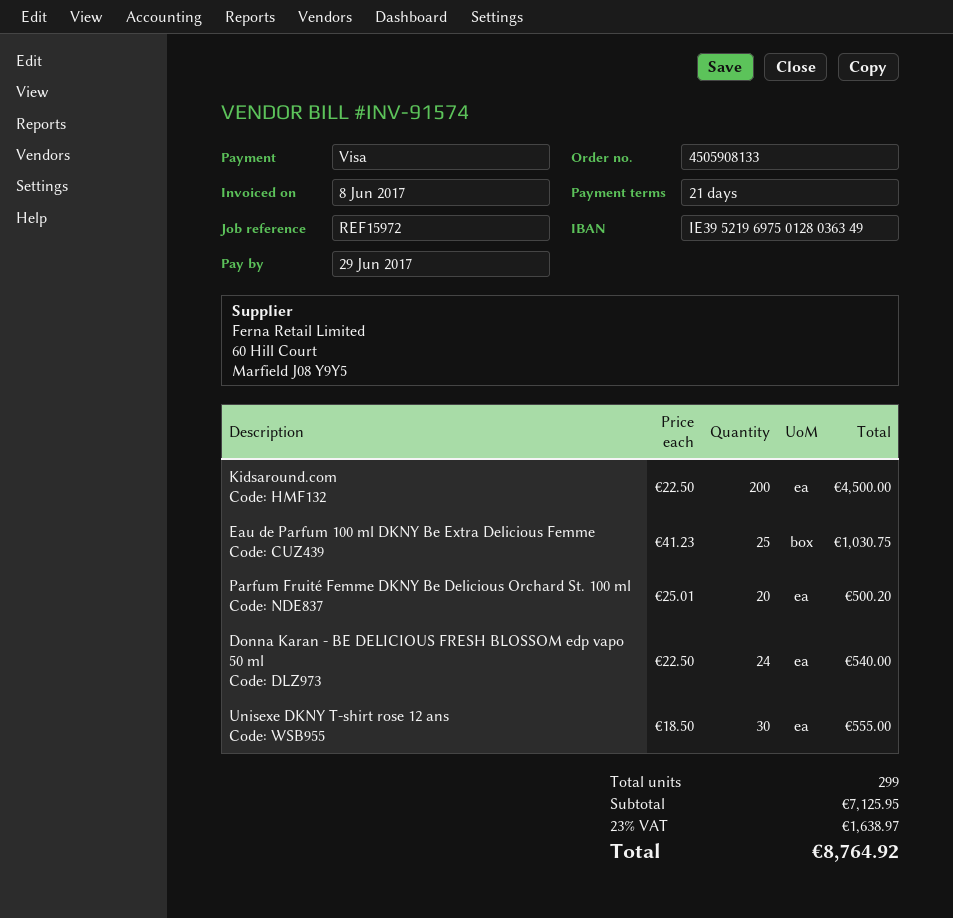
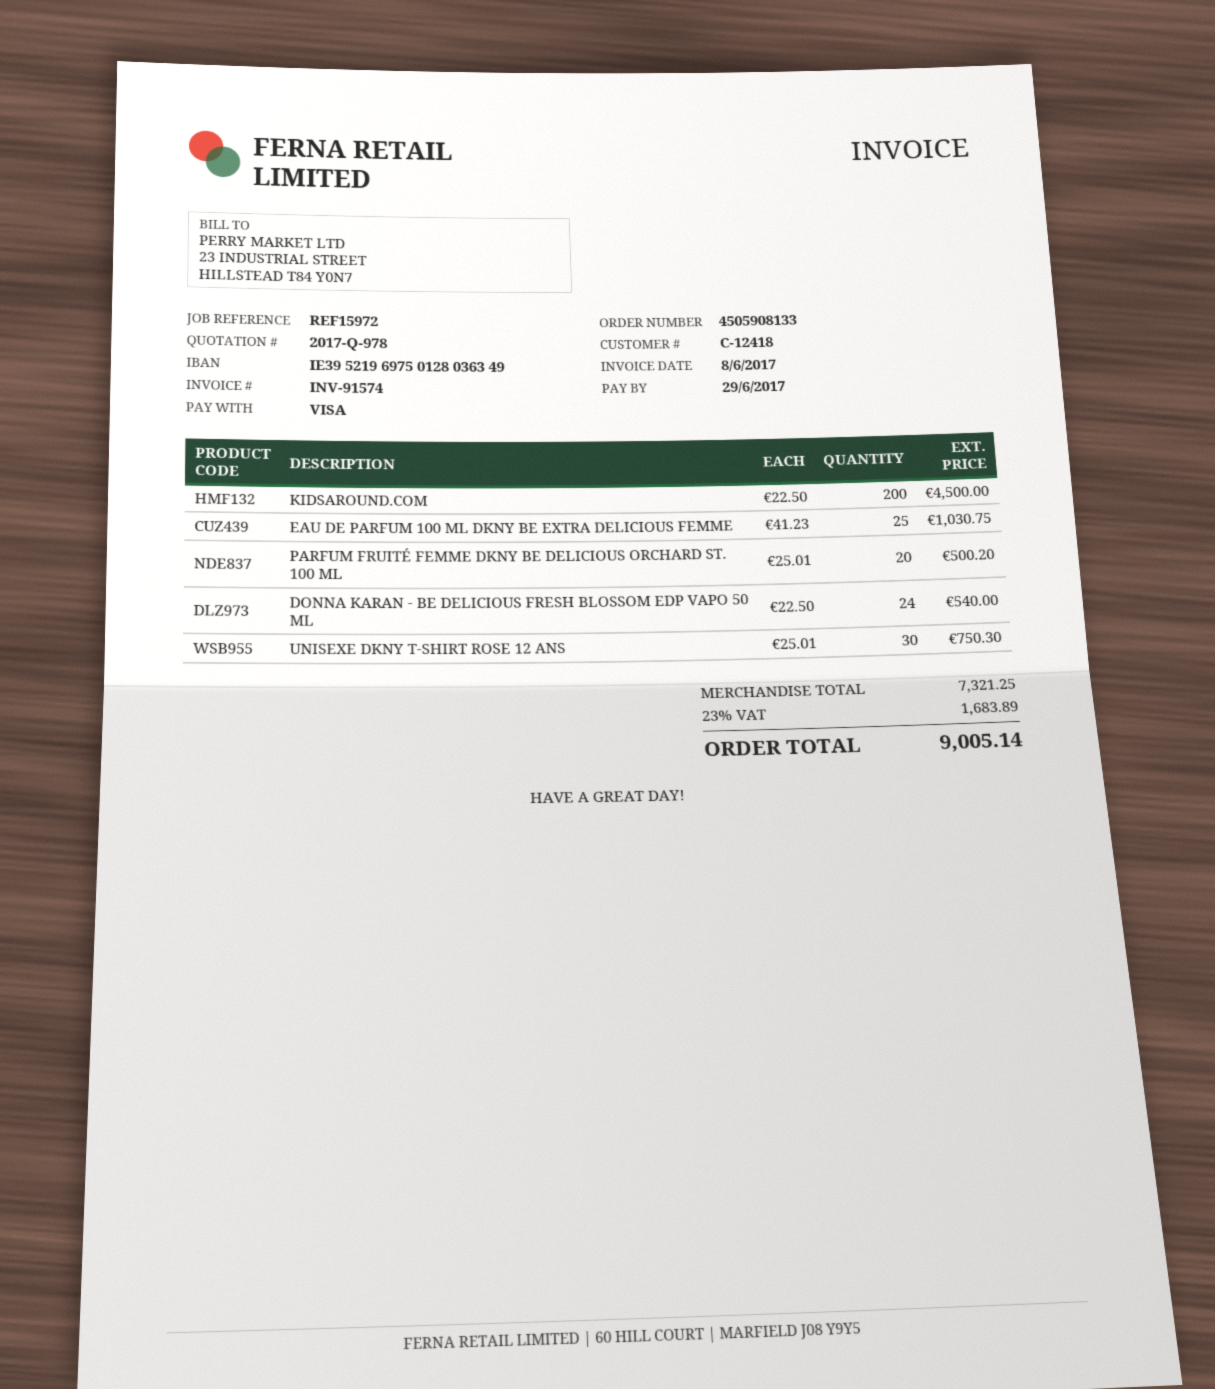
Unisexe DKNY T-shirt rose 12 ans: 30 x 18.50 = 555.00 -> 30 x 25.01 = 750.30
subtotal: 7125.95 -> 7321.25
tax: 23% = 1638.97 -> 23% = 1683.89
total: 8764.92 -> 9005.14

